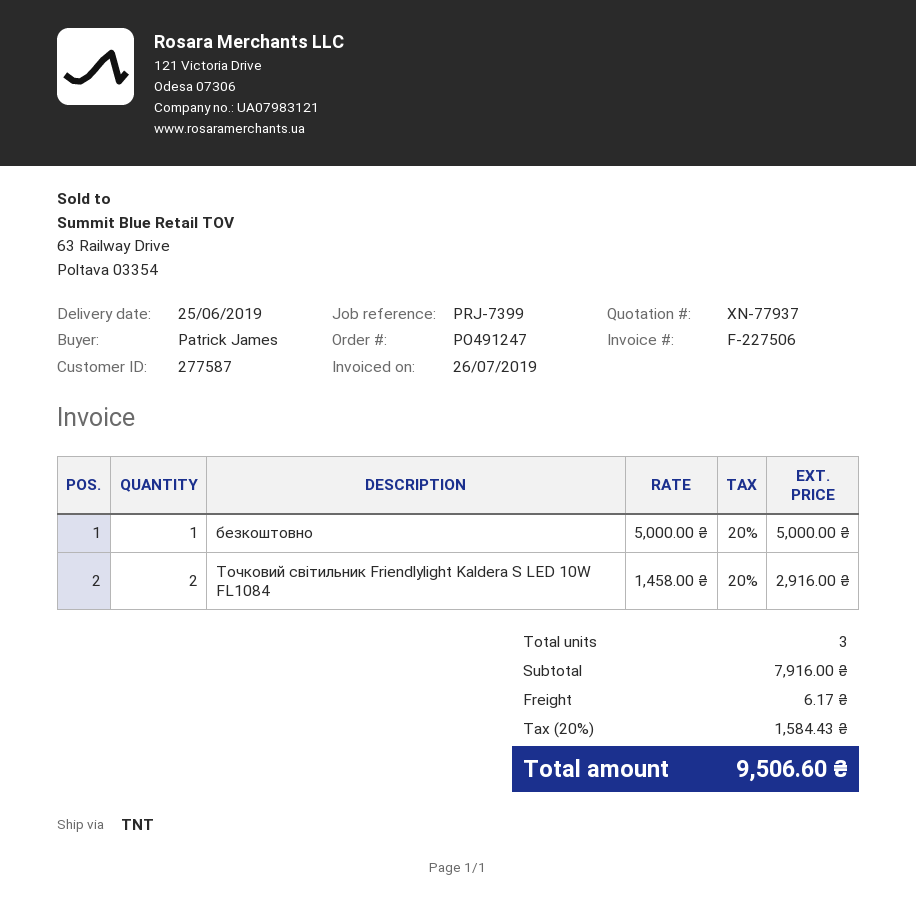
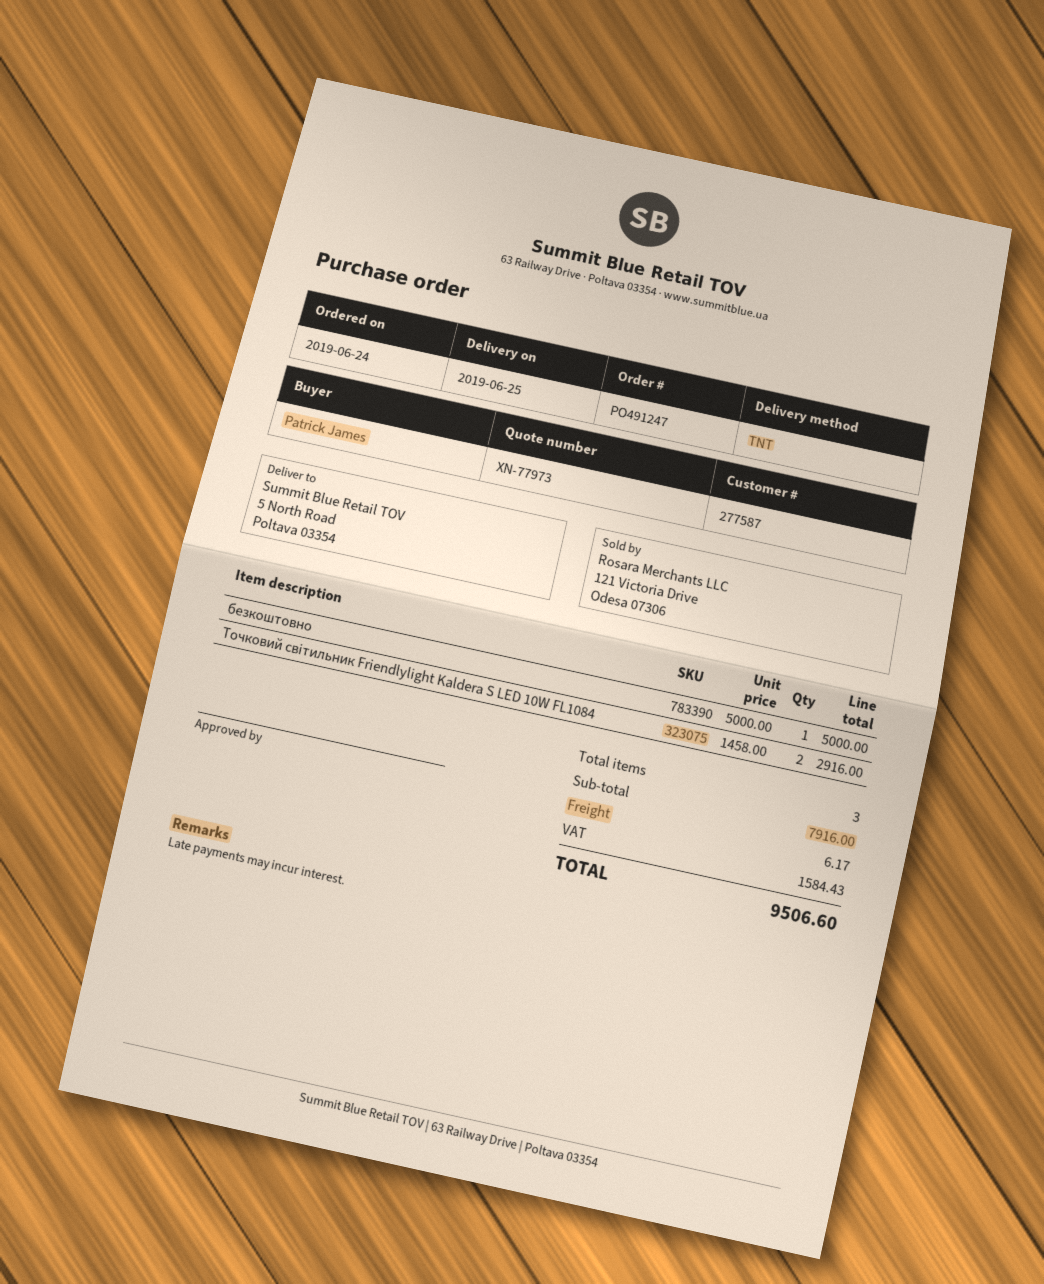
quote number: XN-77937 -> XN-77973

